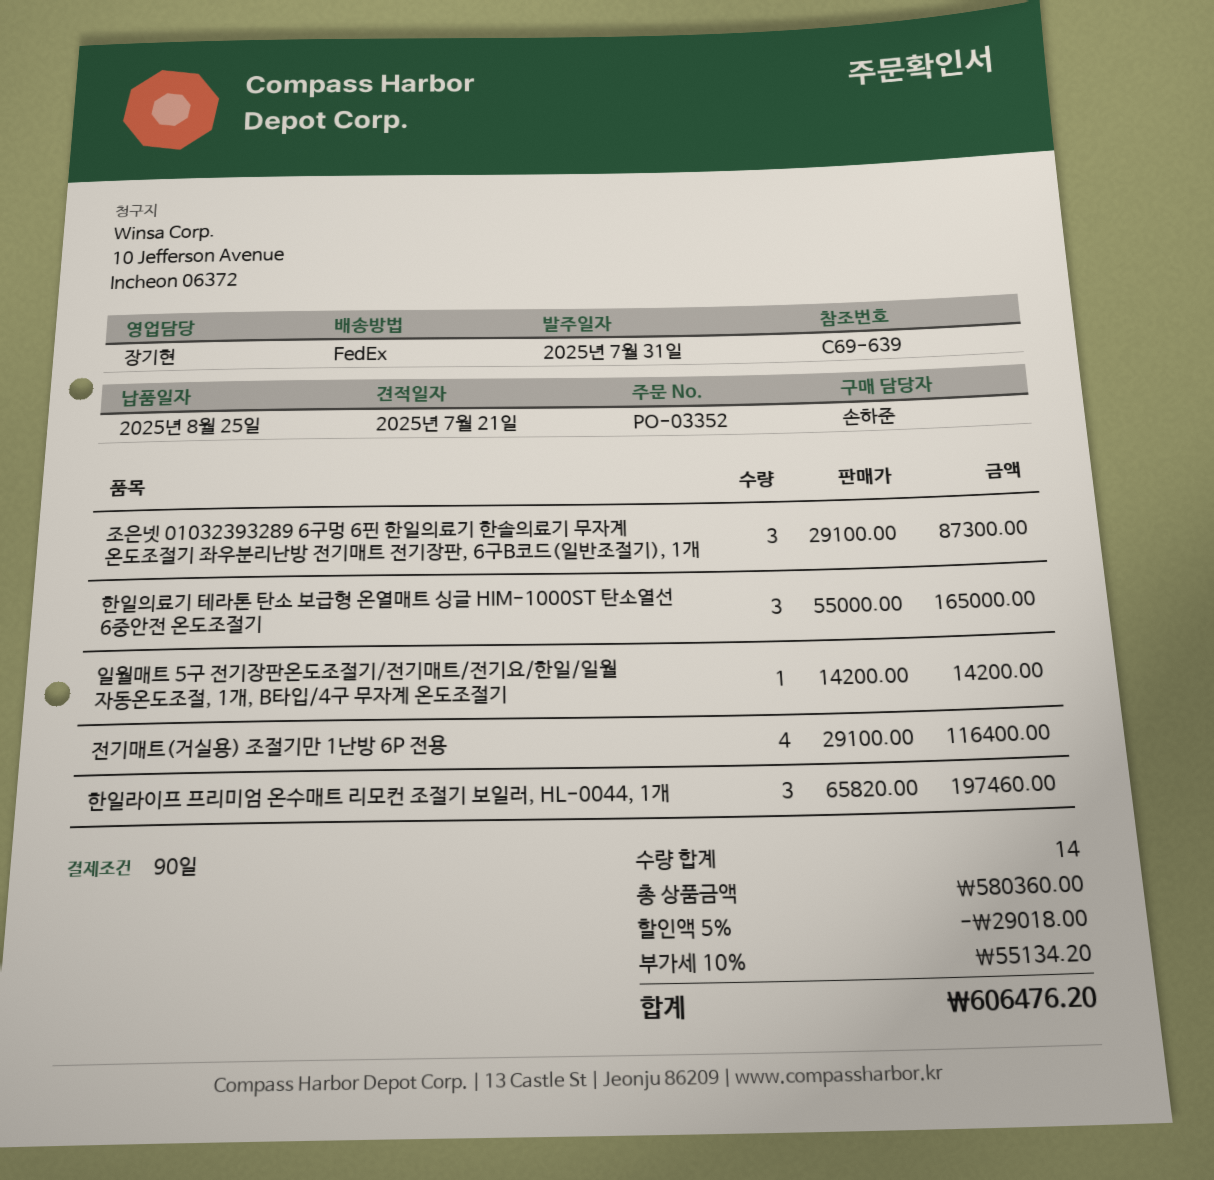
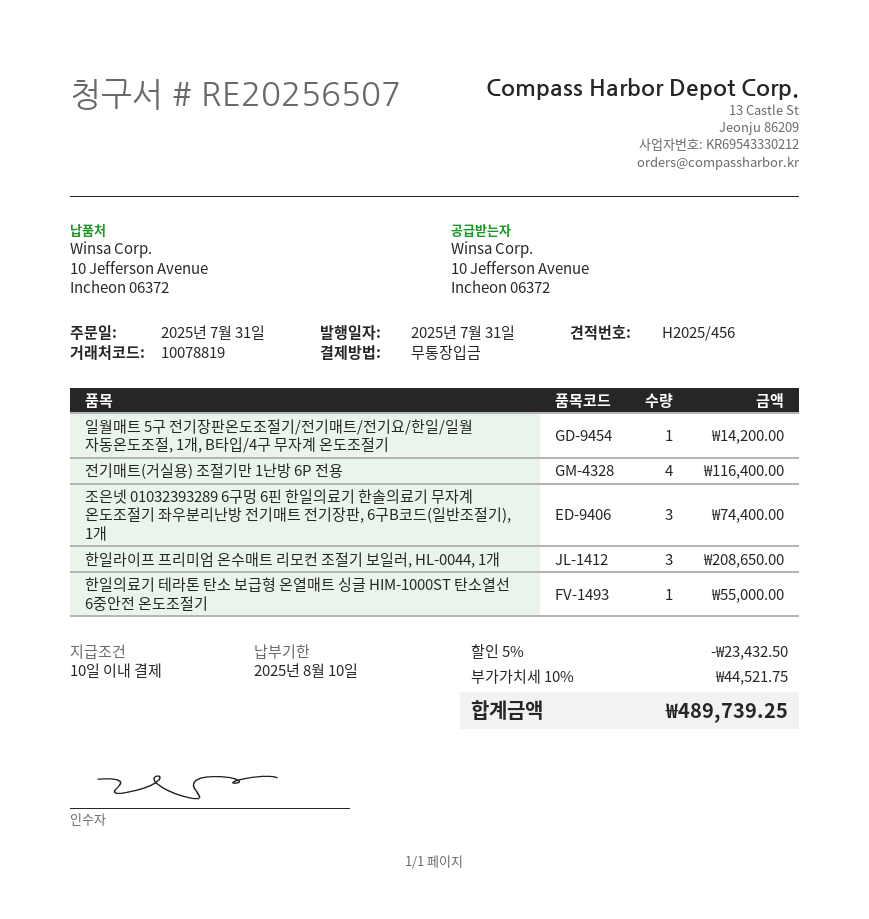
payment terms: 90 days -> 10 days
조은넷 01032393289 6구멍 6핀 한일의료기 한솔의료기 무자계 온도조절기 좌우분리난방 전기매트 전기장판, 6구B코드(일반조절기), 1개: 3 for 87300.00 -> 3 for 74400.00
한일의료기 테라톤 탄소 보급형 온열매트 싱글 HIM-1000ST 탄소열선 6중안전 온도조절기: 3 for 165000.00 -> 1 for 55000.00
한일라이프 프리미엄 온수매트 리모컨 조절기 보일러, HL-0044, 1개: 3 for 197460.00 -> 3 for 208650.00
discount: 5% = 29018.00 -> 5% = 23432.50
tax: 10% = 55134.20 -> 10% = 44521.75
total: 606476.20 -> 489739.25

